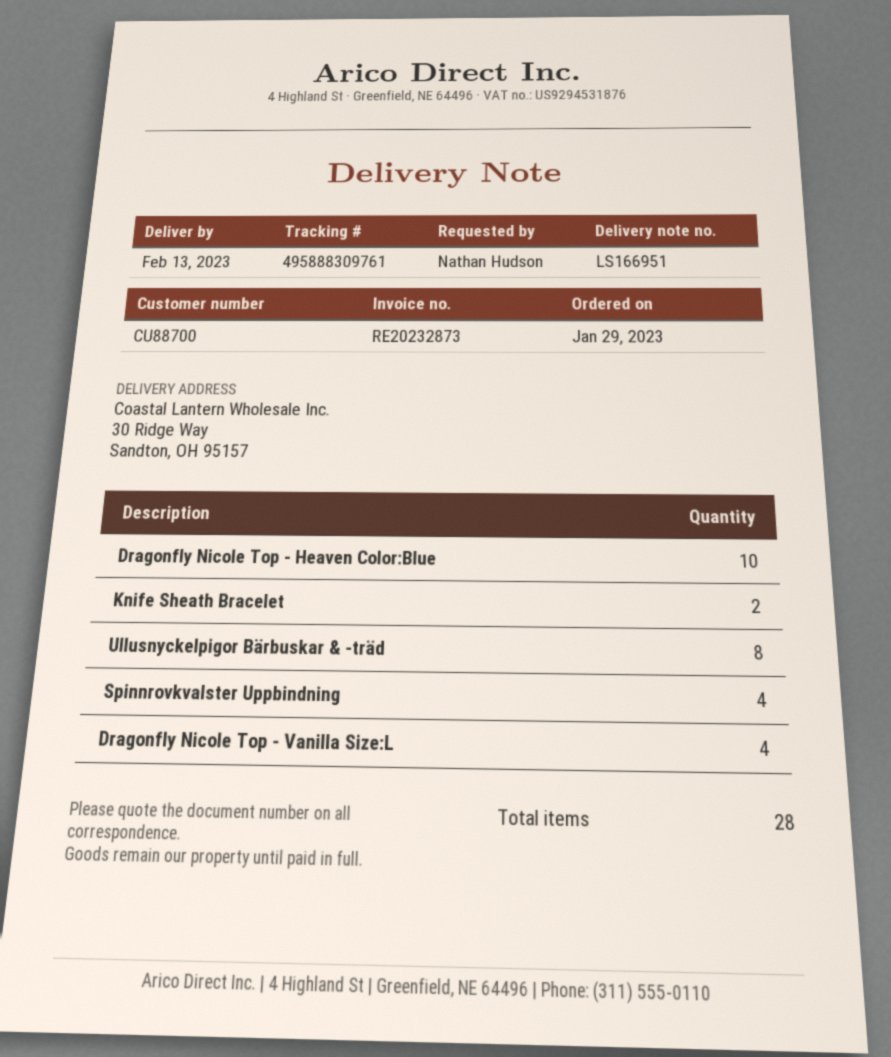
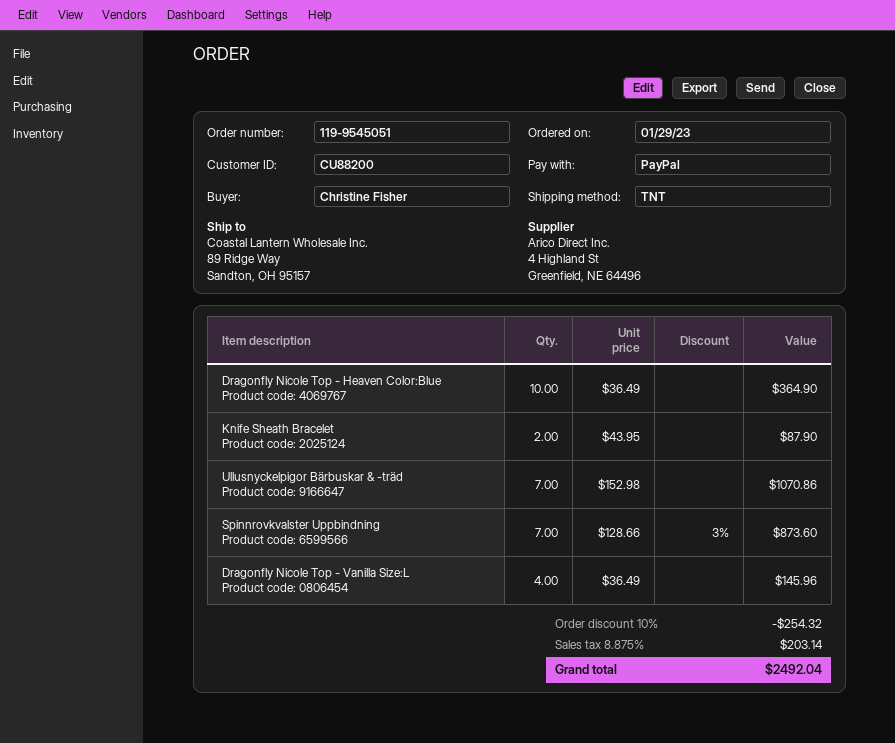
customer number: CU88700 -> CU88200
ordered by: Nathan Hudson -> Christine Fisher
ship to: 30 Ridge Way, Sandton, OH 95157 -> 89 Ridge Way, Sandton, OH 95157
Ullusnyckelpigor Bärbuskar & -träd: 8 -> 7
Spinnrovkvalster Uppbindning: 4 -> 7

